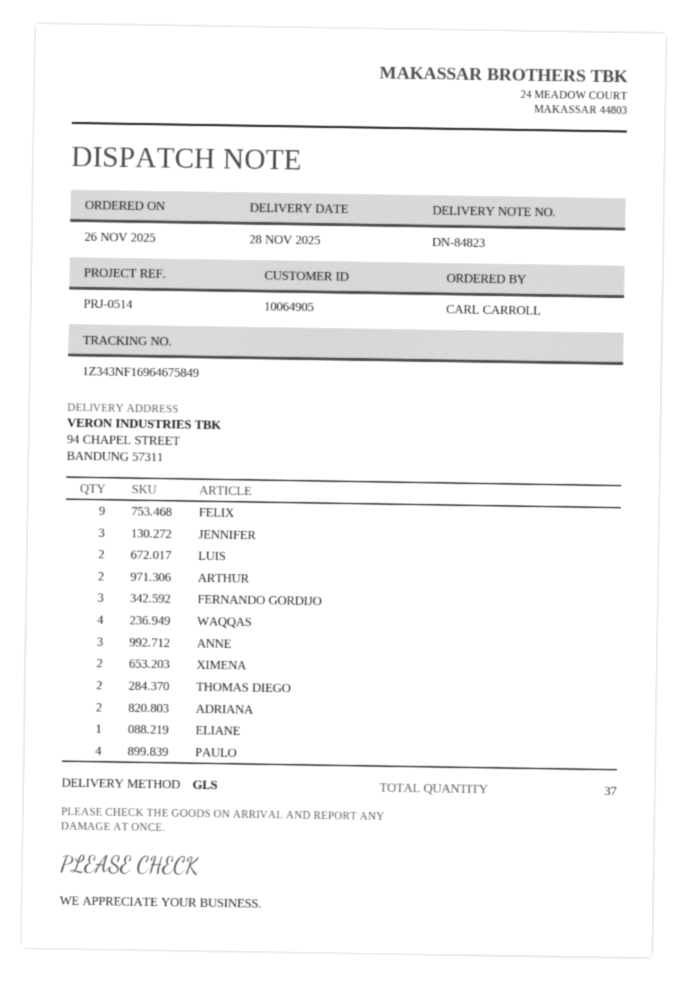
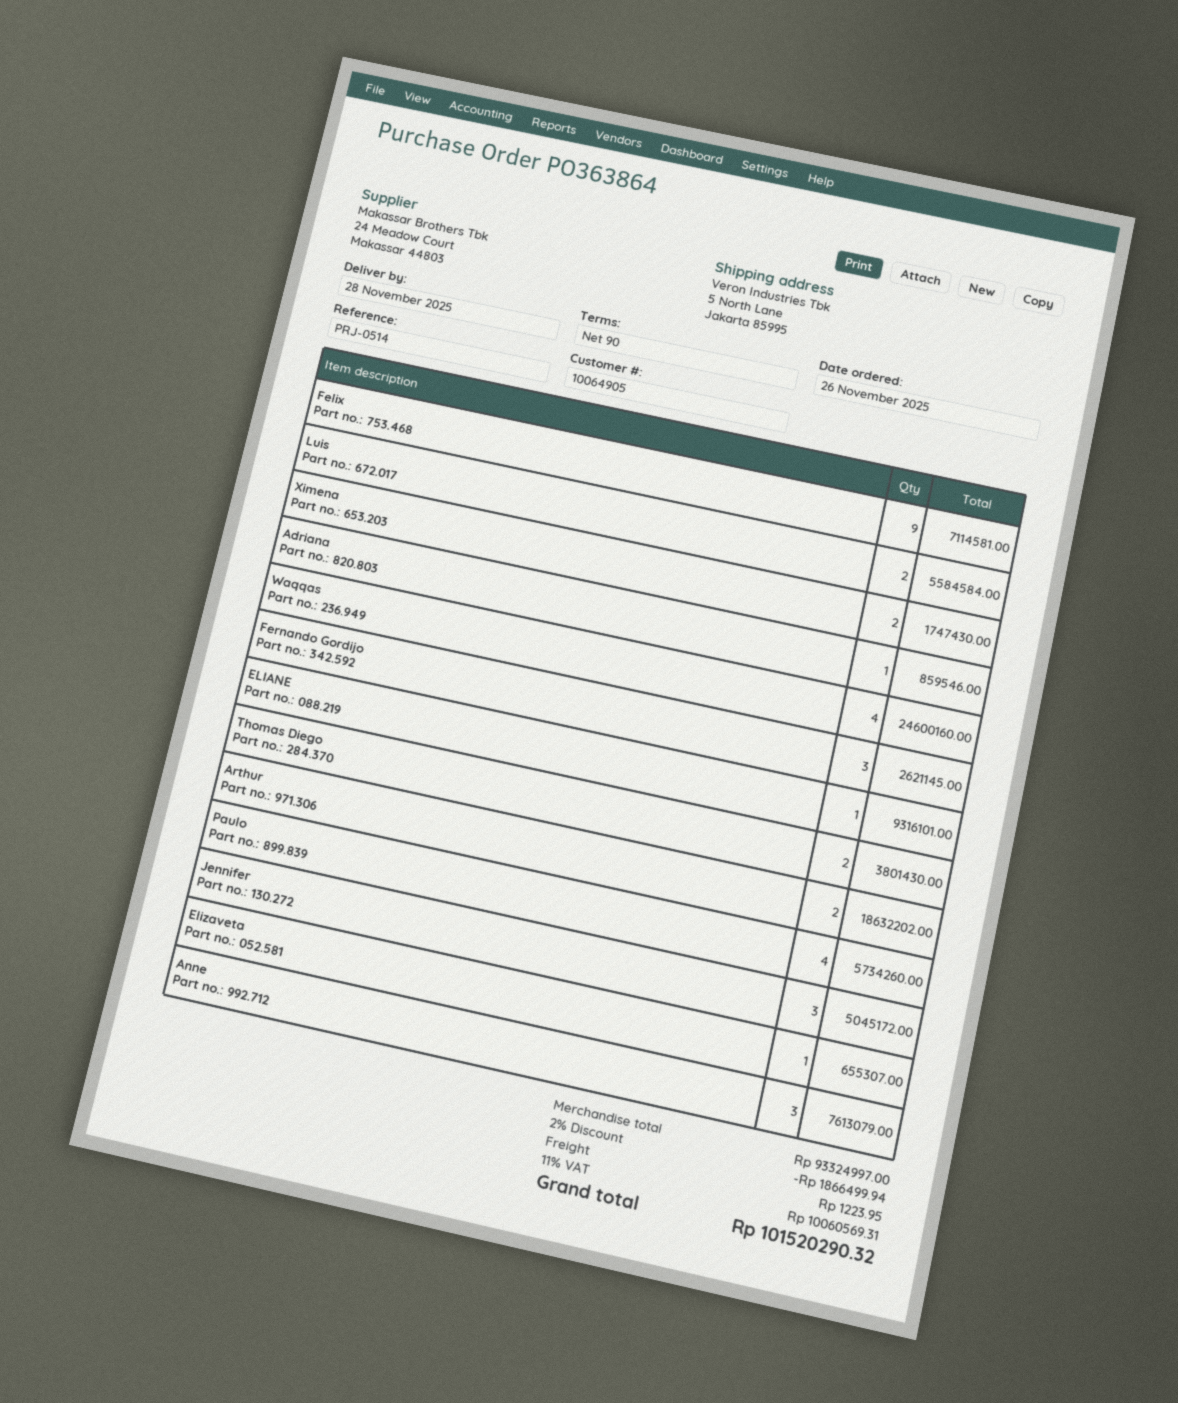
ship to: 94 CHAPEL STREET, BANDUNG 57311 -> 5 North Lane, Jakarta 85995
ADRIANA: 2 -> 1
Elizaveta: none -> 1

